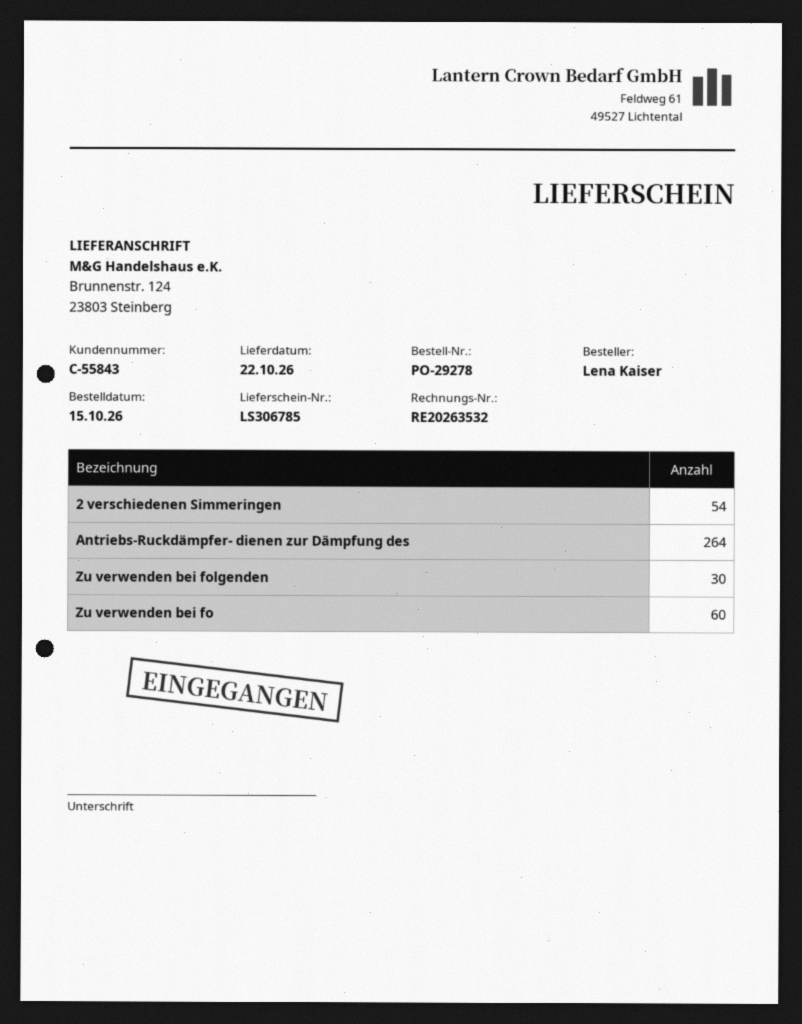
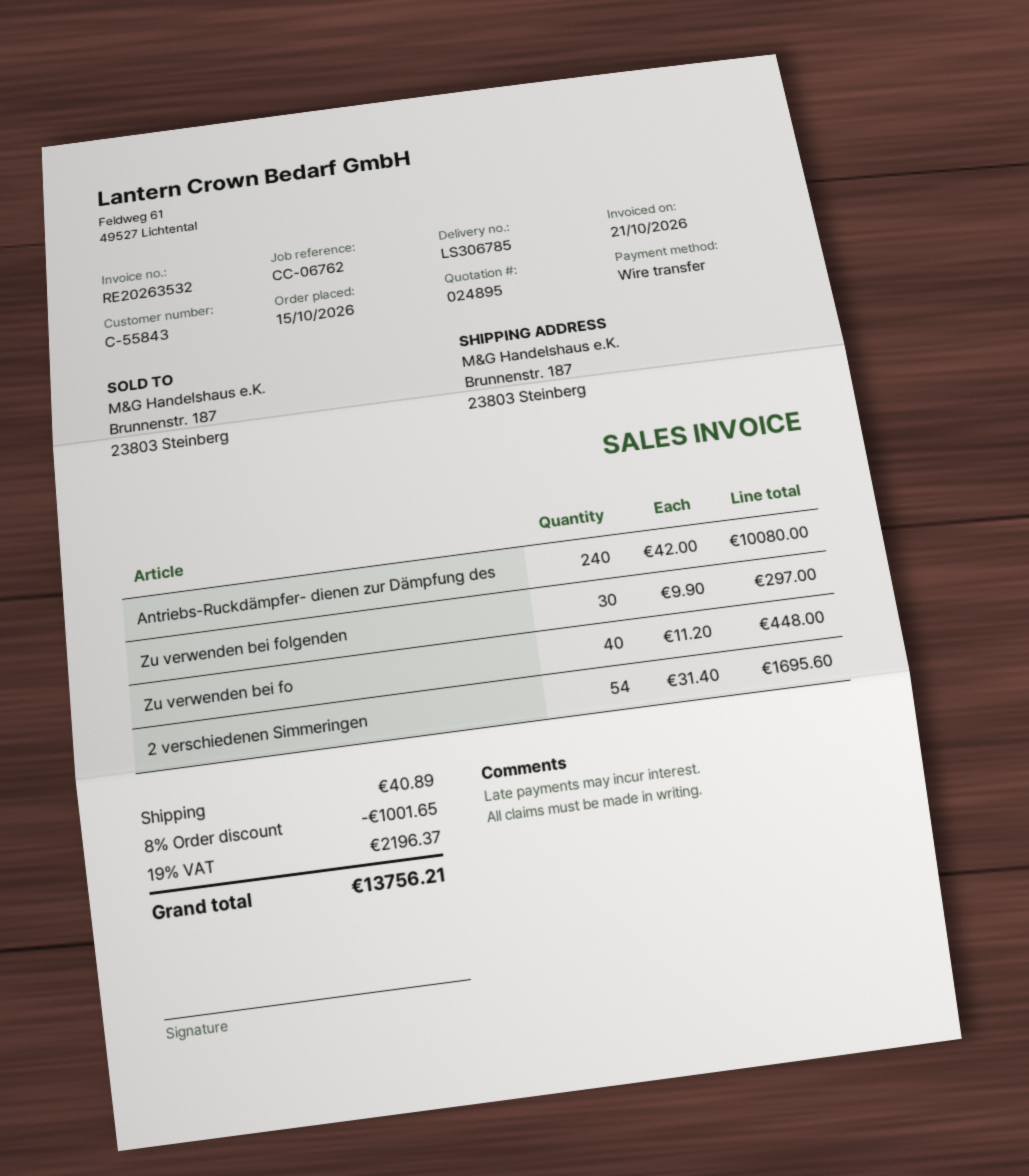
ship to: Brunnenstr. 124, 23803 Steinberg -> Brunnenstr. 187, 23803 Steinberg
Antriebs-Ruckdämpfer- dienen zur Dämpfung des: 264 -> 240
Zu verwenden bei fo: 60 -> 40

